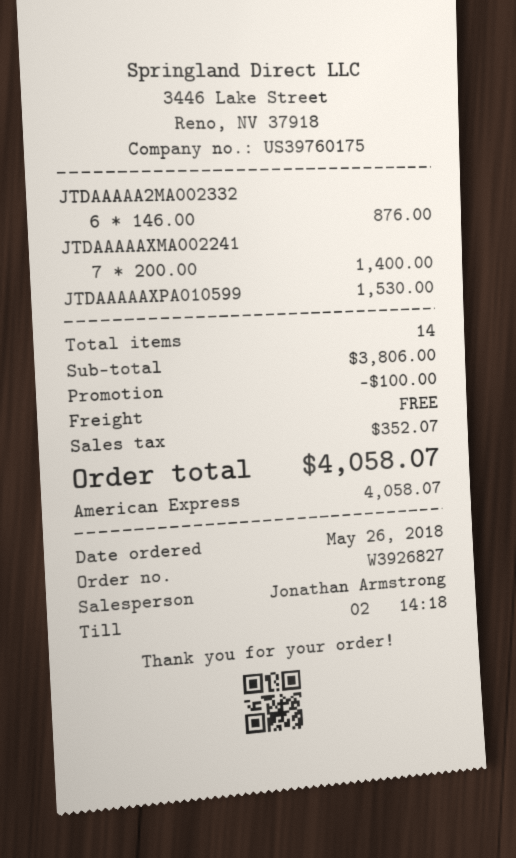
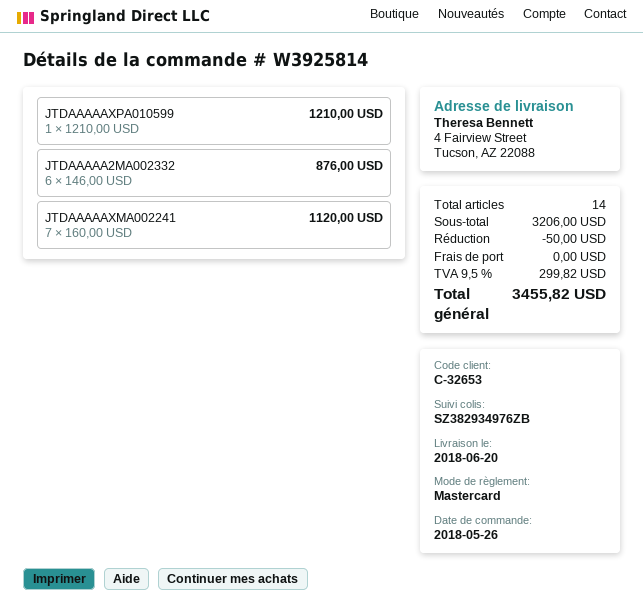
order number: W3926827 -> W3925814
payment method: American Express -> Mastercard
JTDAAAAAXMA002241: 7 x 200.00 = 1400.00 -> 7 x 160.00 = 1120.00
JTDAAAAAXPA010599: 1 x 1530.00 = 1530.00 -> 1 x 1210.00 = 1210.00
subtotal: 3806.00 -> 3206.00
discount: 100.00 -> 50.00
tax: 352.07 -> 299.82
total: 4058.07 -> 3455.82

